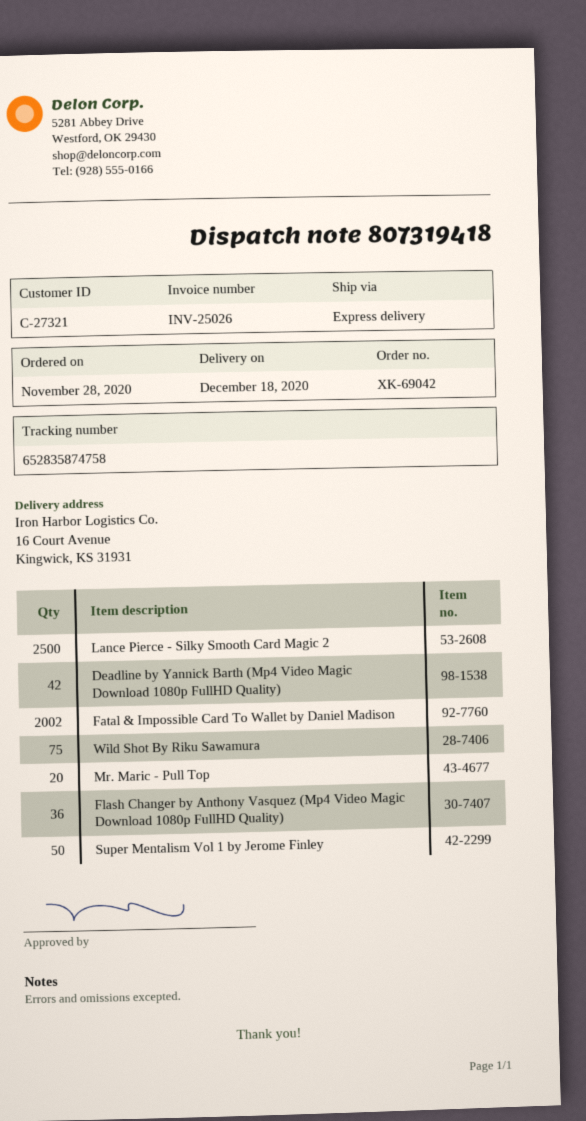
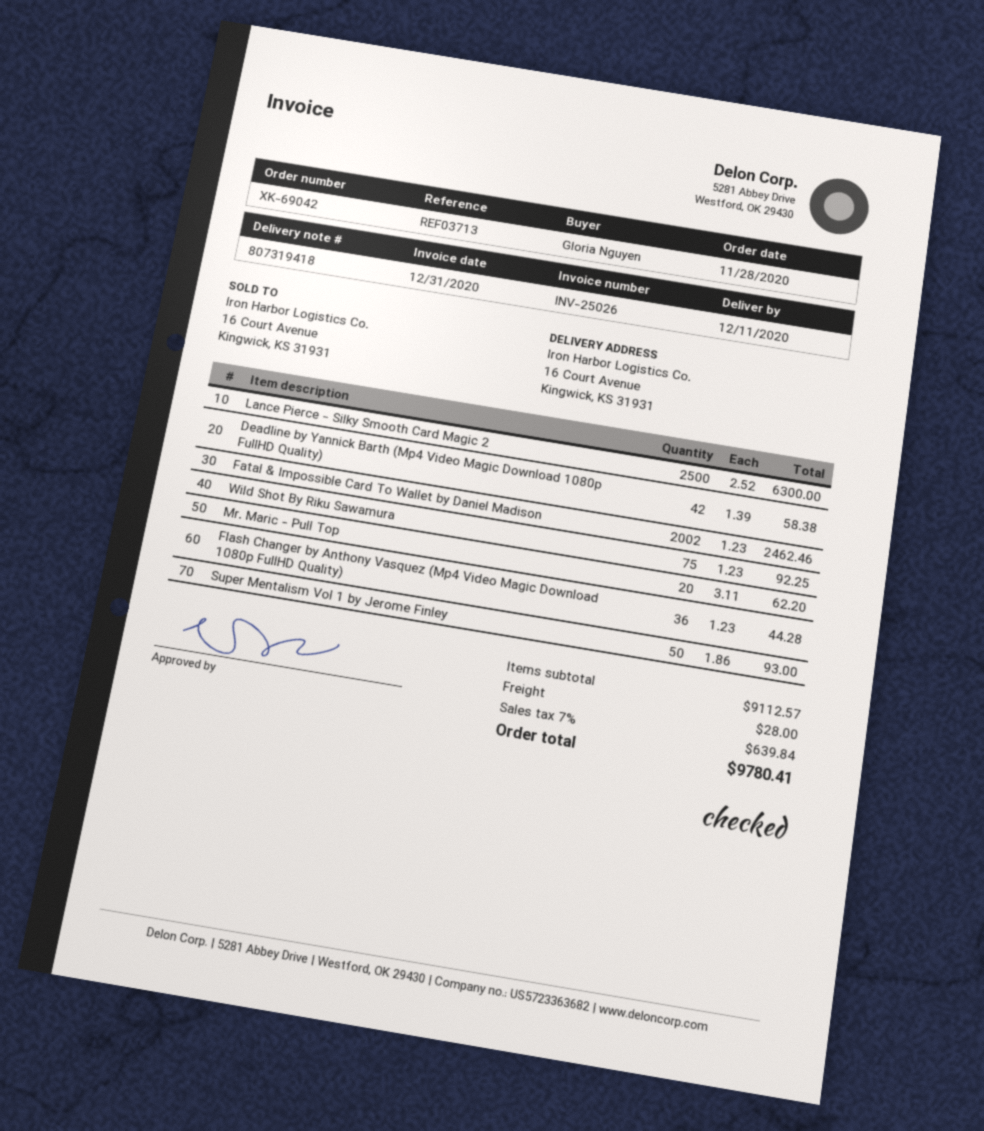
delivery date: 2020-12-18 -> 2020-12-11

